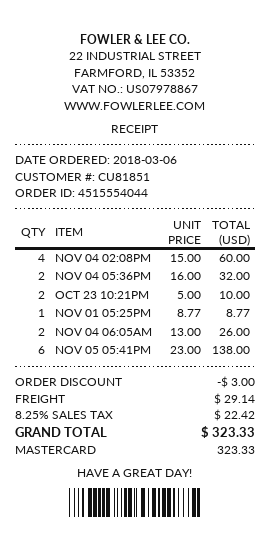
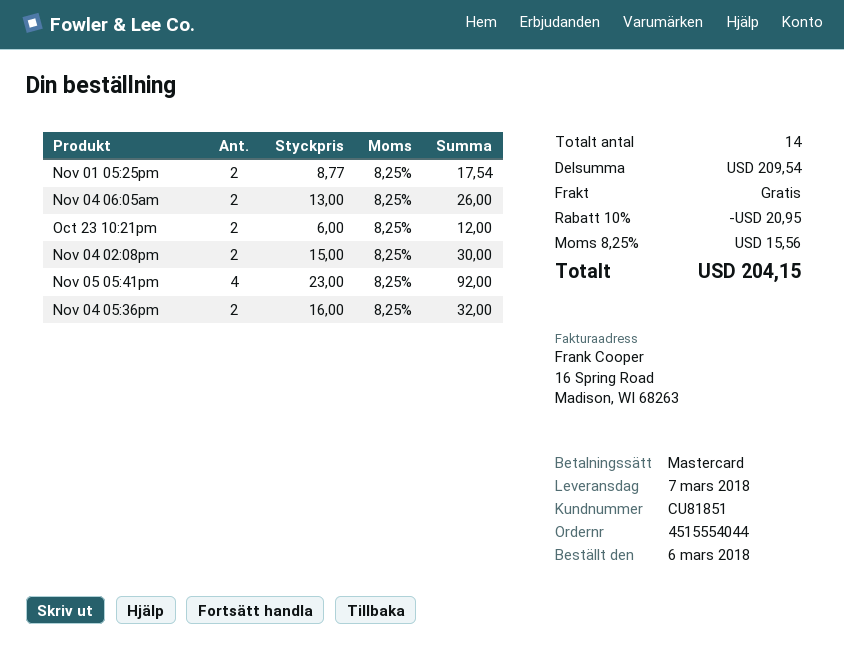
NOV 04 02:08PM: 4 x 15.00 = 60.00 -> 2 x 15.00 = 30.00
OCT 23 10:21PM: 2 x 5.00 = 10.00 -> 2 x 6.00 = 12.00
NOV 01 05:25PM: 1 x 8.77 = 8.77 -> 2 x 8.77 = 17.54
NOV 05 05:41PM: 6 x 23.00 = 138.00 -> 4 x 23.00 = 92.00
discount: 3.00 -> 20.95
shipping: 29.14 -> 0.00
tax: 8.25% = 22.42 -> 8.25% = 15.56
total: 323.33 -> 204.15

